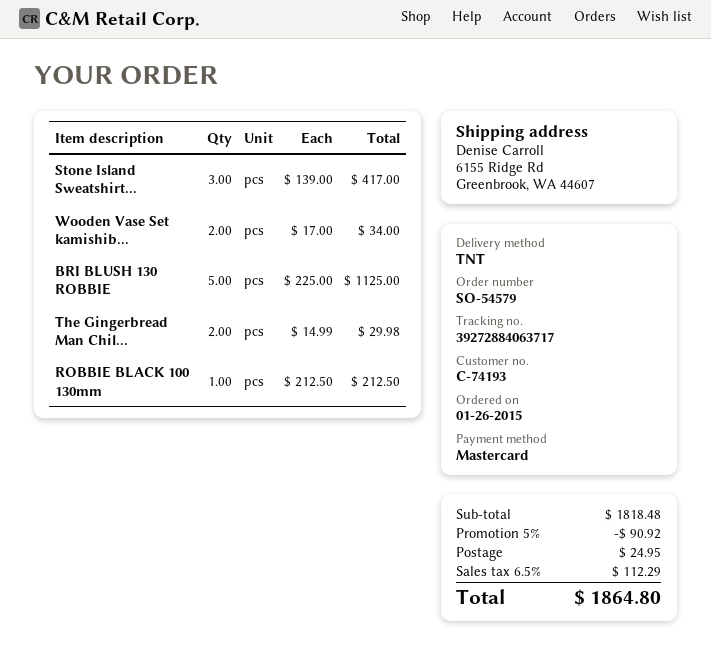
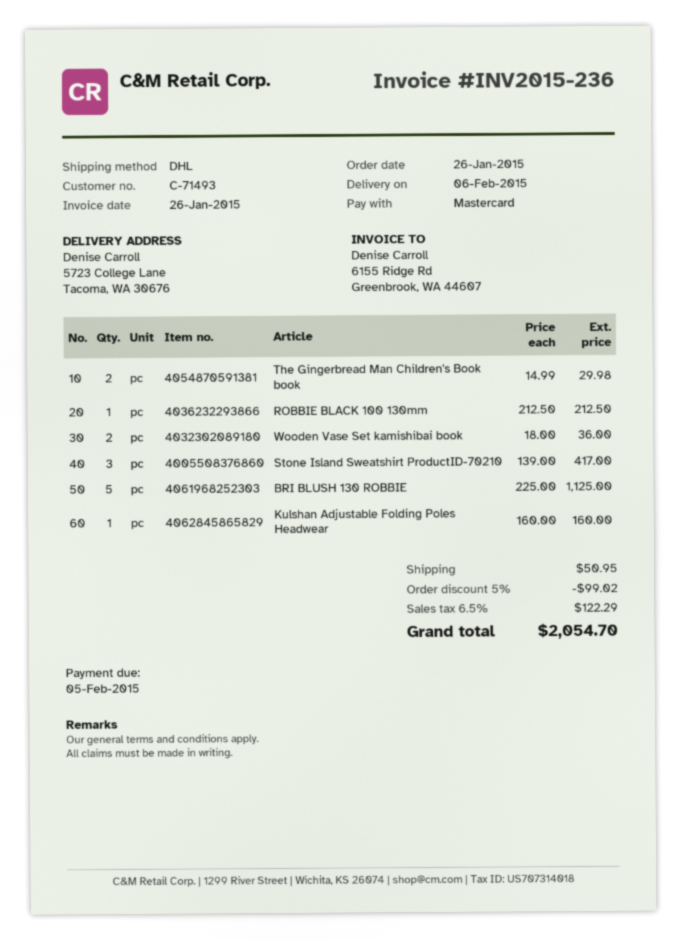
customer number: C-74193 -> C-71493
shipping method: TNT -> DHL
ship to: 6155 Ridge Rd, Greenbrook, WA 44607 -> 5723 College Lane, Tacoma, WA 30676
Wooden Vase Set kamishib...: 2 x 17.00 = 34.00 -> 2 x 18.00 = 36.00
Kulshan Adjustable Folding Poles Headwear: none -> 1 x 160.00 = 160.00
discount: 5% = 90.92 -> 5% = 99.02
shipping: 24.95 -> 50.95
tax: 6.5% = 112.29 -> 6.5% = 122.29
total: 1864.80 -> 2054.70

